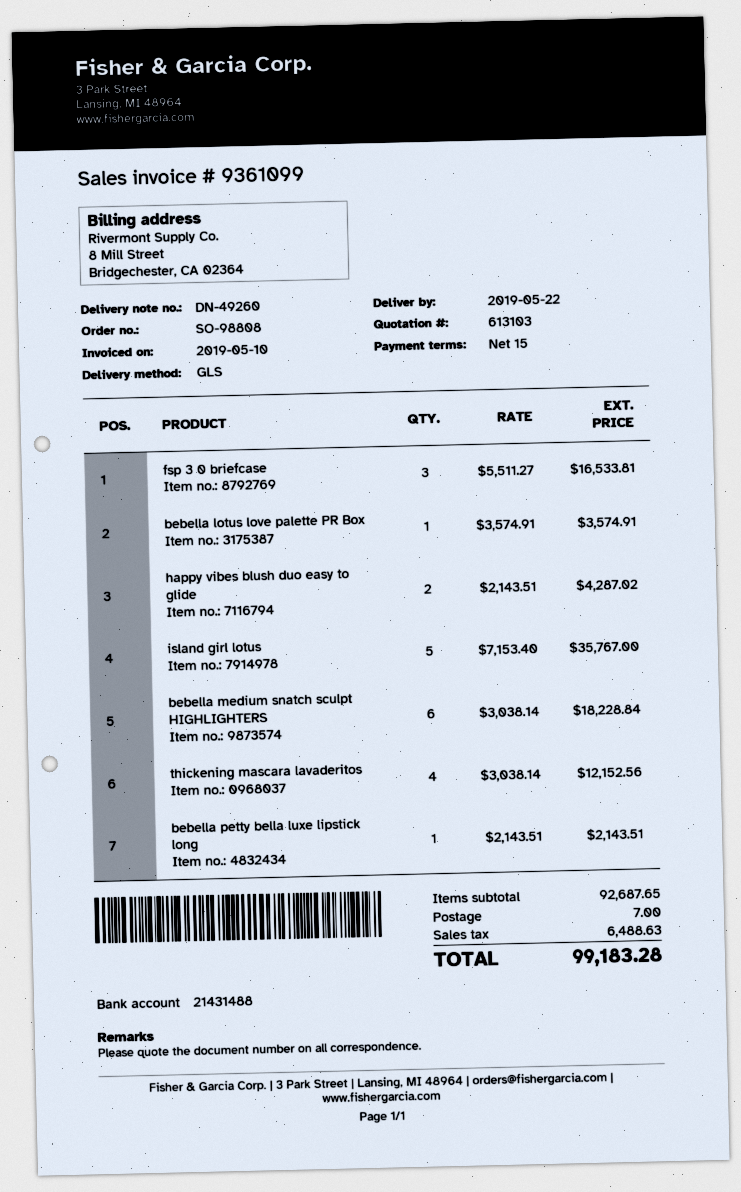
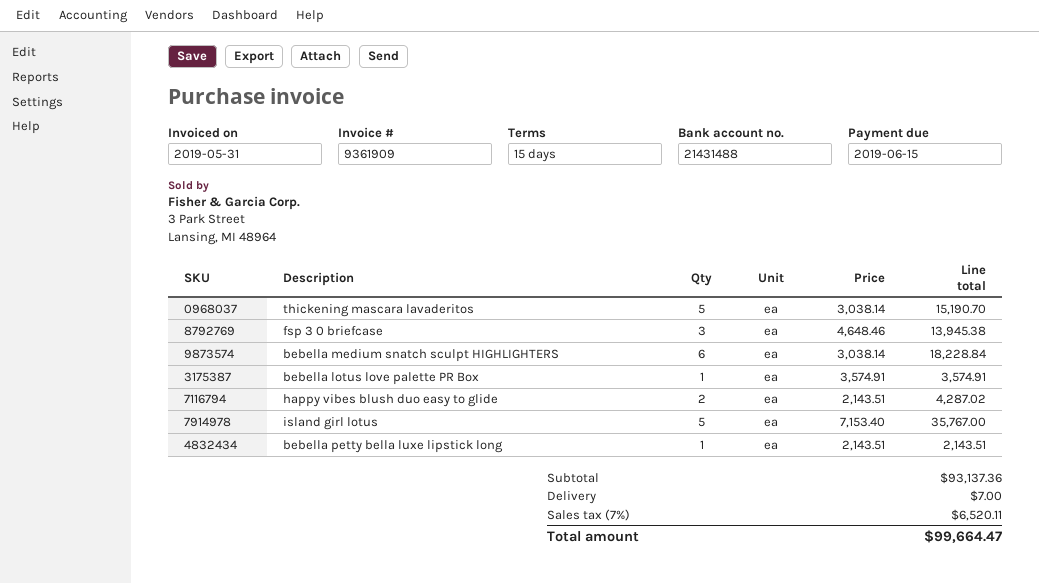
invoice number: 9361099 -> 9361909
invoice date: 2019-05-10 -> 2019-05-31
fsp 3 0 briefcase: 3 x 5511.27 = 16533.81 -> 3 x 4648.46 = 13945.38
thickening mascara lavaderitos: 4 x 3038.14 = 12152.56 -> 5 x 3038.14 = 15190.70
subtotal: 92687.65 -> 93137.36
tax: 6488.63 -> 6520.11
total: 99183.28 -> 99664.47

